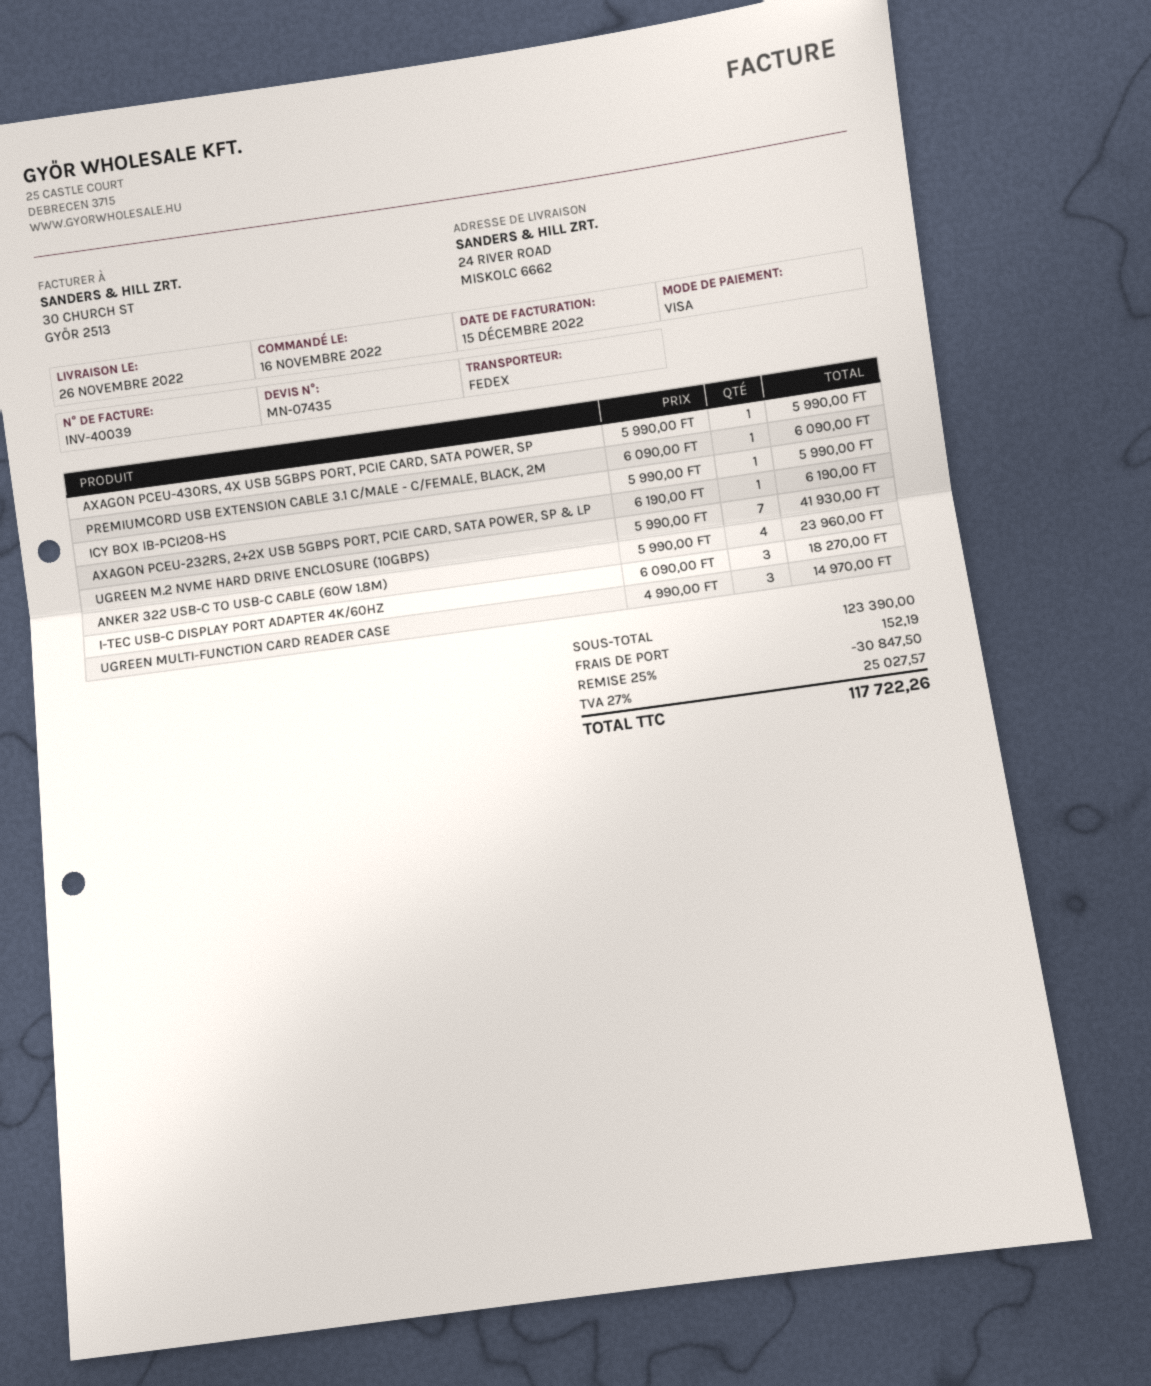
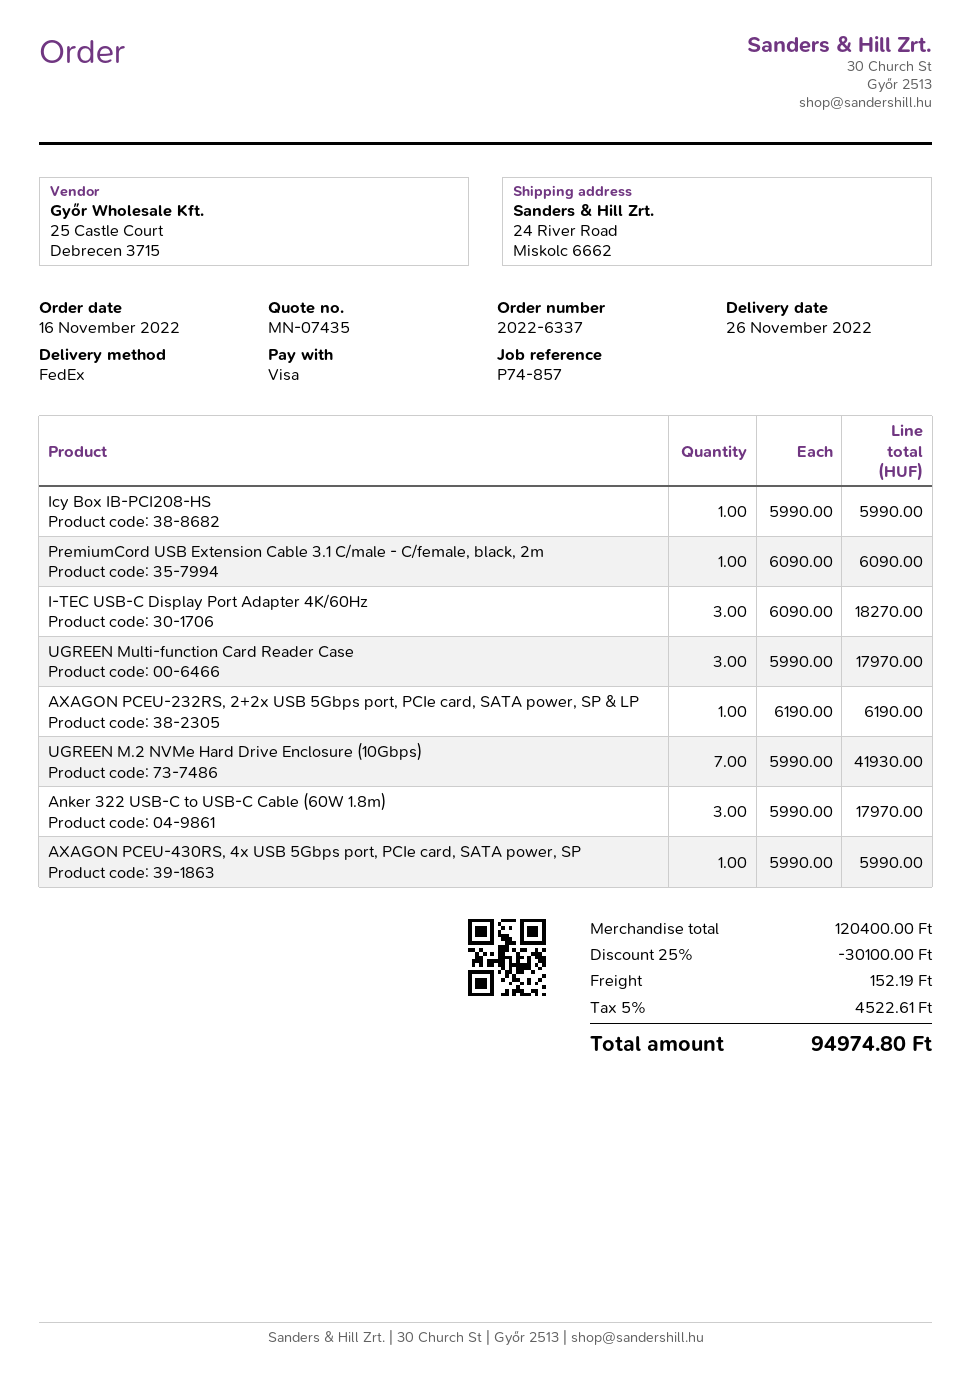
ANKER 322 USB-C TO USB-C CABLE (60W 1.8M): 4 x 5990.00 = 23960.00 -> 3 x 5990.00 = 17970.00
UGREEN MULTI-FUNCTION CARD READER CASE: 3 x 4990.00 = 14970.00 -> 3 x 5990.00 = 17970.00
subtotal: 123390.00 -> 120400.00
discount: 25% = 30847.50 -> 25% = 30100.00
tax: 27% = 25027.57 -> 5% = 4522.61
total: 117722.26 -> 94974.80

